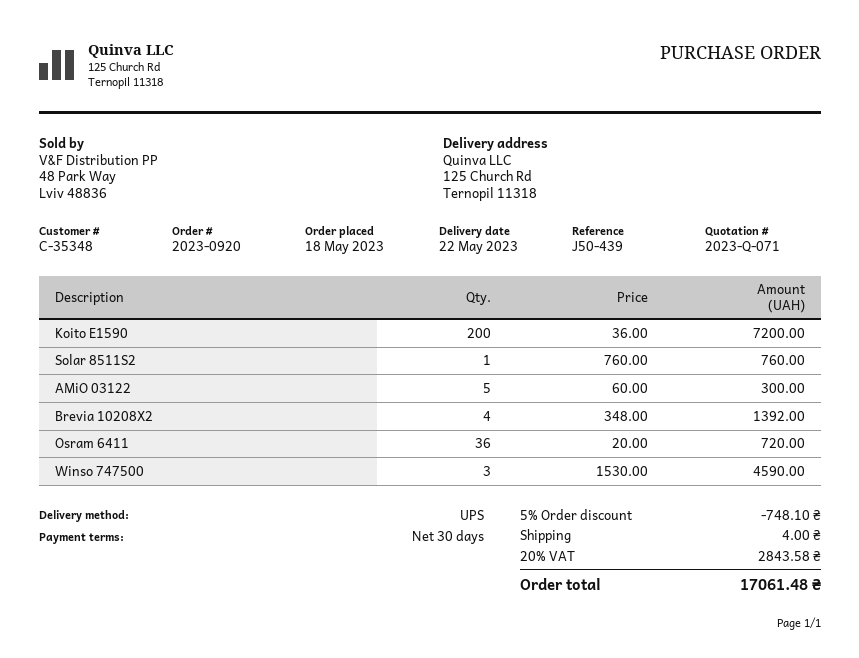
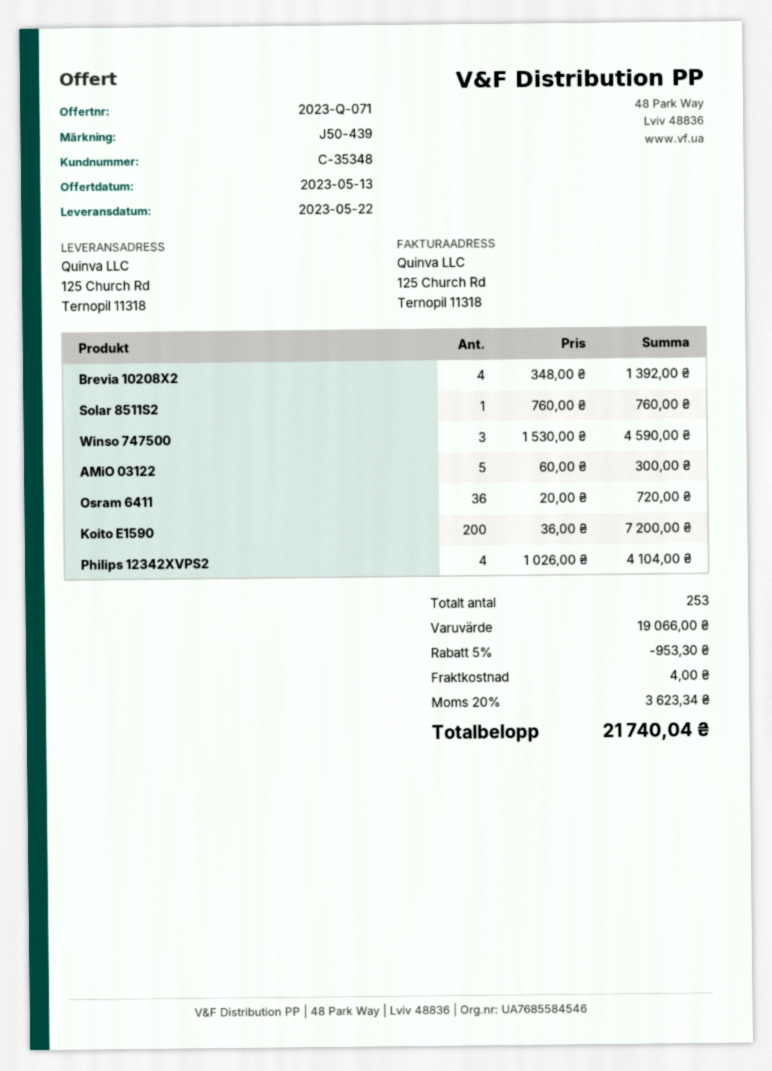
Philips 12342XVPS2: none -> 4 x 1026.00 = 4104.00
discount: 5% = 748.10 -> 5% = 953.30
tax: 20% = 2843.58 -> 20% = 3623.34
total: 17061.48 -> 21740.04

